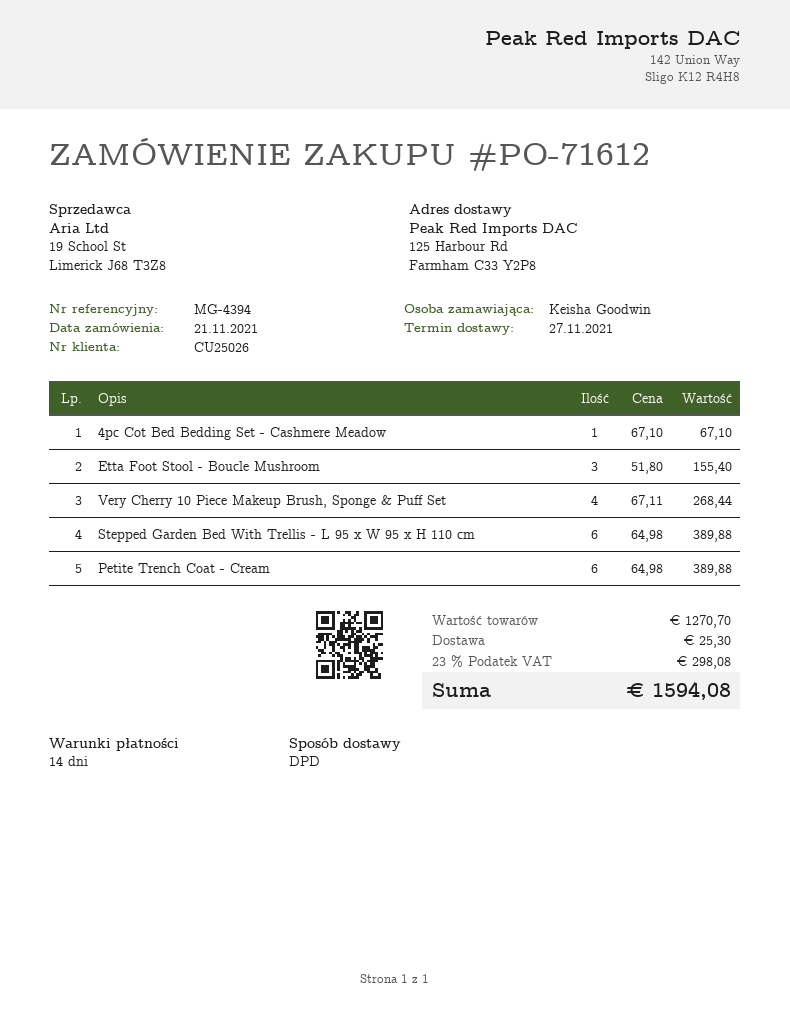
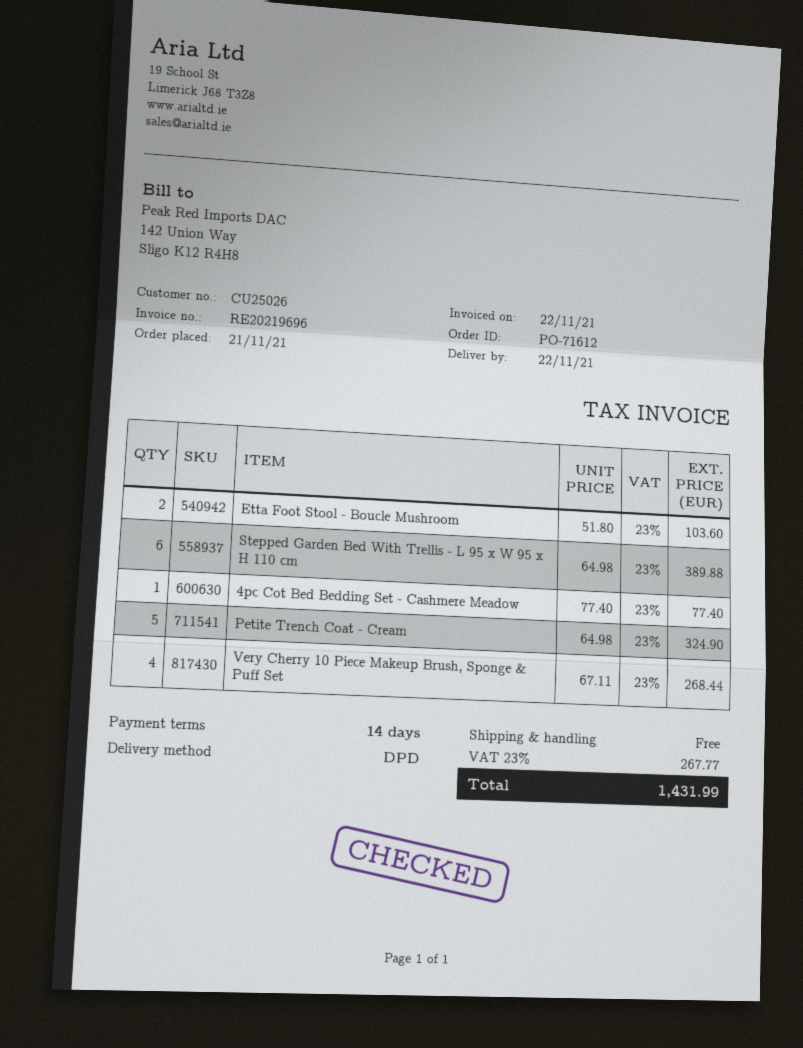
delivery date: 2021-11-27 -> 2021-11-22
4pc Cot Bed Bedding Set - Cashmere Meadow: 1 x 67.10 = 67.10 -> 1 x 77.40 = 77.40
Etta Foot Stool - Boucle Mushroom: 3 x 51.80 = 155.40 -> 2 x 51.80 = 103.60
Petite Trench Coat - Cream: 6 x 64.98 = 389.88 -> 5 x 64.98 = 324.90
shipping: 25.30 -> 0.00
tax: 23% = 298.08 -> 23% = 267.77
total: 1594.08 -> 1431.99

